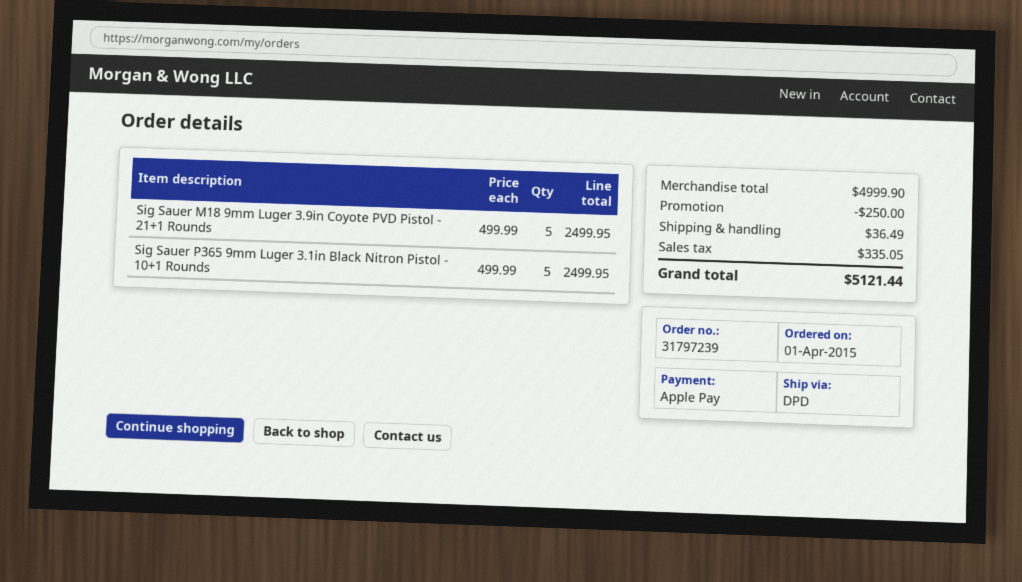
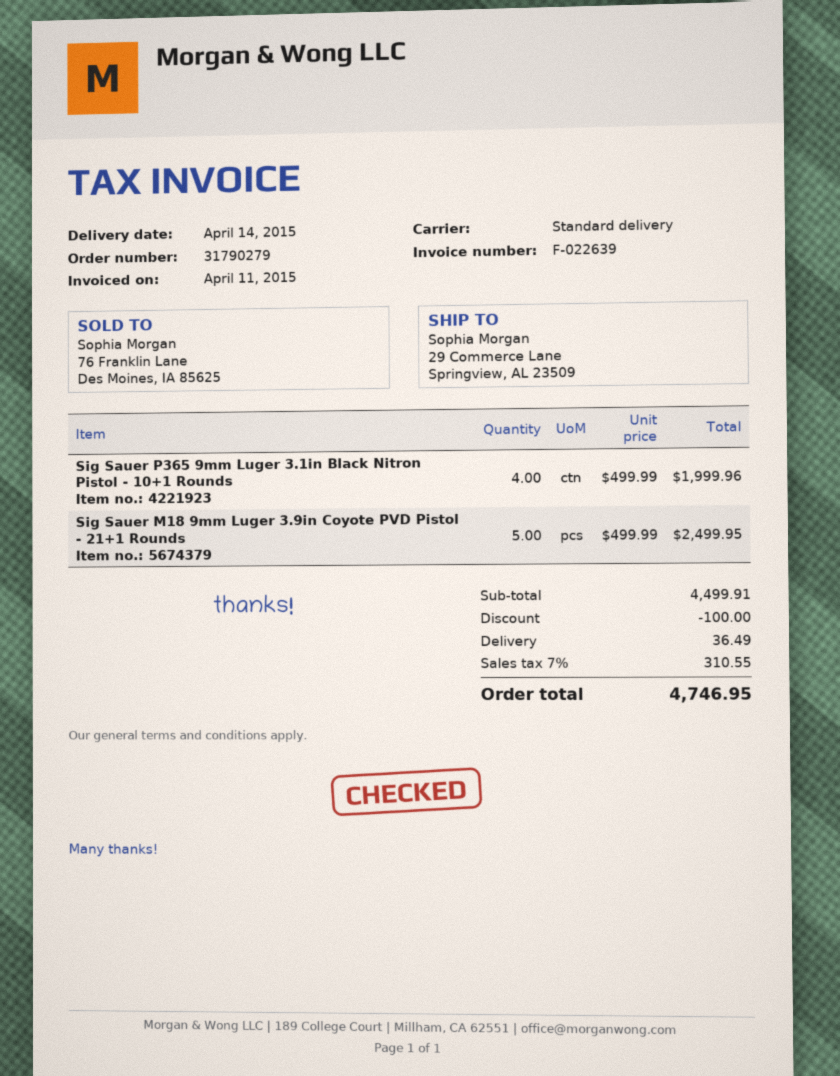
order number: 31797239 -> 31790279
shipping method: DPD -> standard
Sig Sauer P365 9mm Luger 3.1in Black Nitron Pistol - 10+1 Rounds: 5 x 499.99 = 2499.95 -> 4 x 499.99 = 1999.96
subtotal: 4999.90 -> 4499.91
discount: 250.00 -> 100.00
tax: 335.05 -> 310.55
total: 5121.44 -> 4746.95

